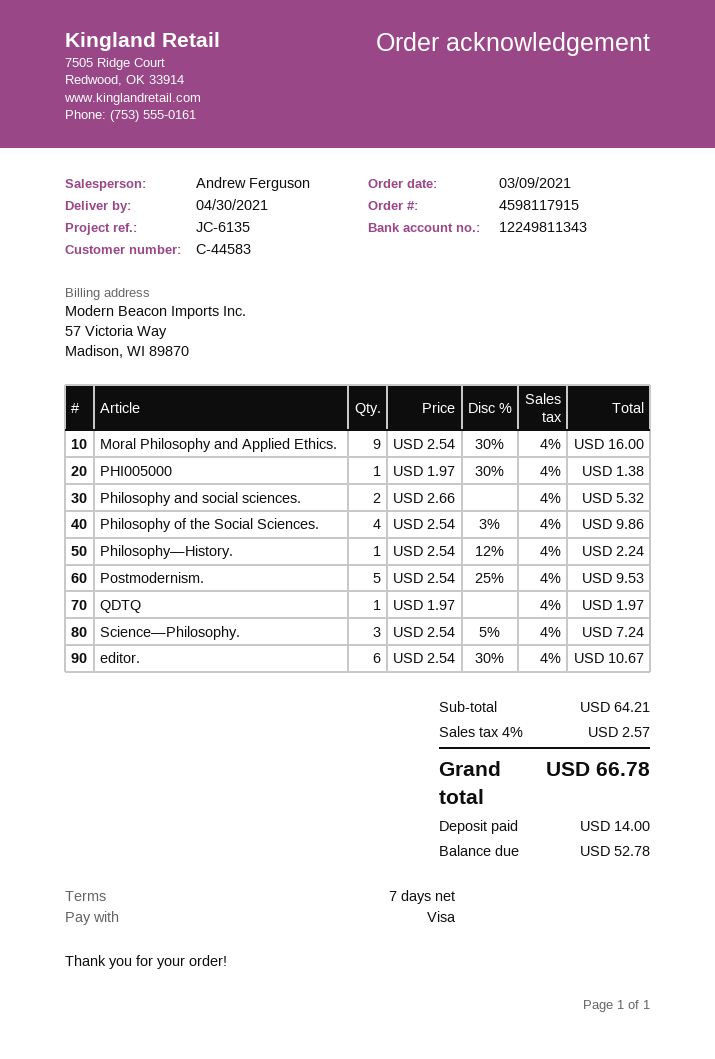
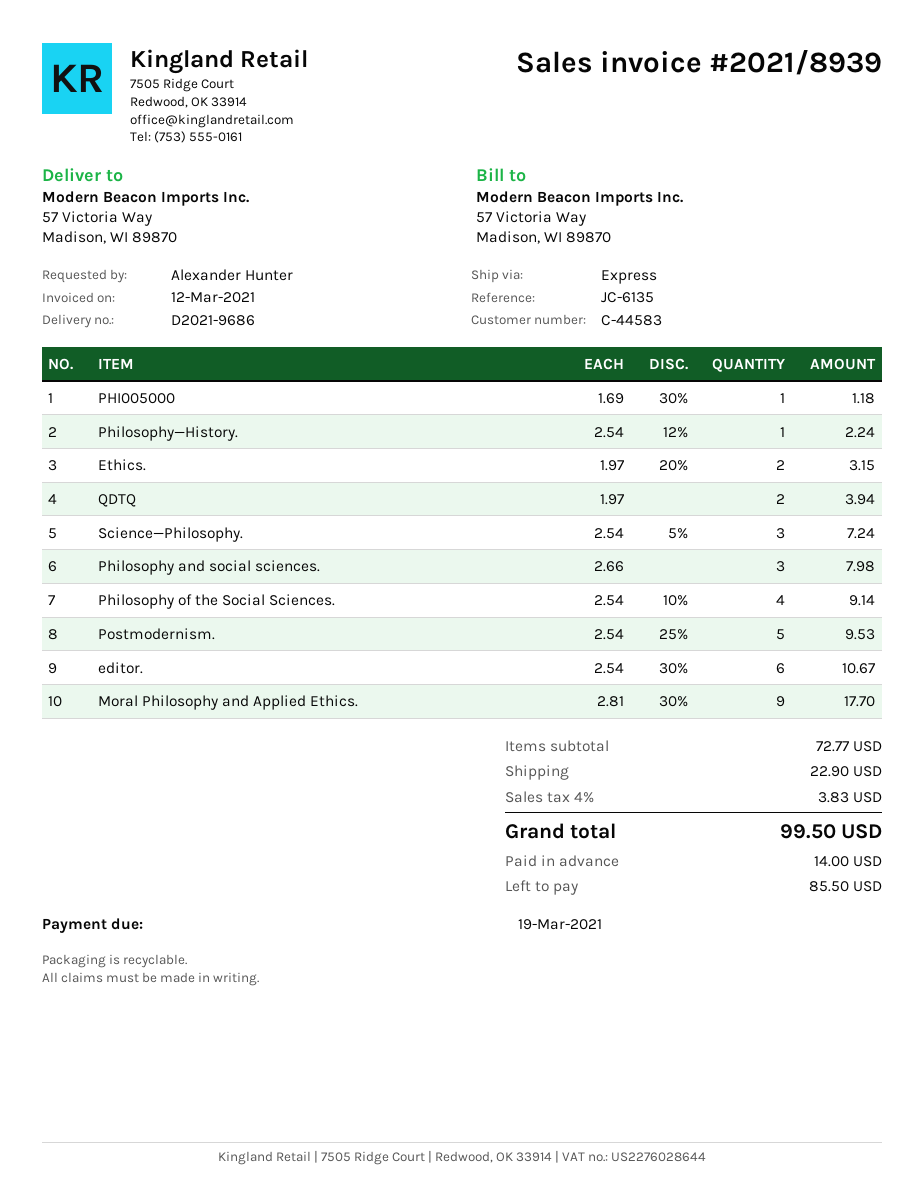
Moral Philosophy and Applied Ethics.: 9 x 2.54 - 30% = 16.00 -> 9 x 2.81 - 30% = 17.70
PHI005000: 1 x 1.97 - 30% = 1.38 -> 1 x 1.69 - 30% = 1.18
Philosophy and social sciences.: 2 x 2.66 = 5.32 -> 3 x 2.66 = 7.98
Philosophy of the Social Sciences.: 4 x 2.54 - 3% = 9.86 -> 4 x 2.54 - 10% = 9.14
QDTQ: 1 x 1.97 = 1.97 -> 2 x 1.97 = 3.94
Ethics.: none -> 2 x 1.97 - 20% = 3.15
subtotal: 64.21 -> 72.77
shipping: none -> 22.90
tax: 4% = 2.57 -> 4% = 3.83
total: 66.78 -> 99.50
balance: 52.78 -> 85.50

